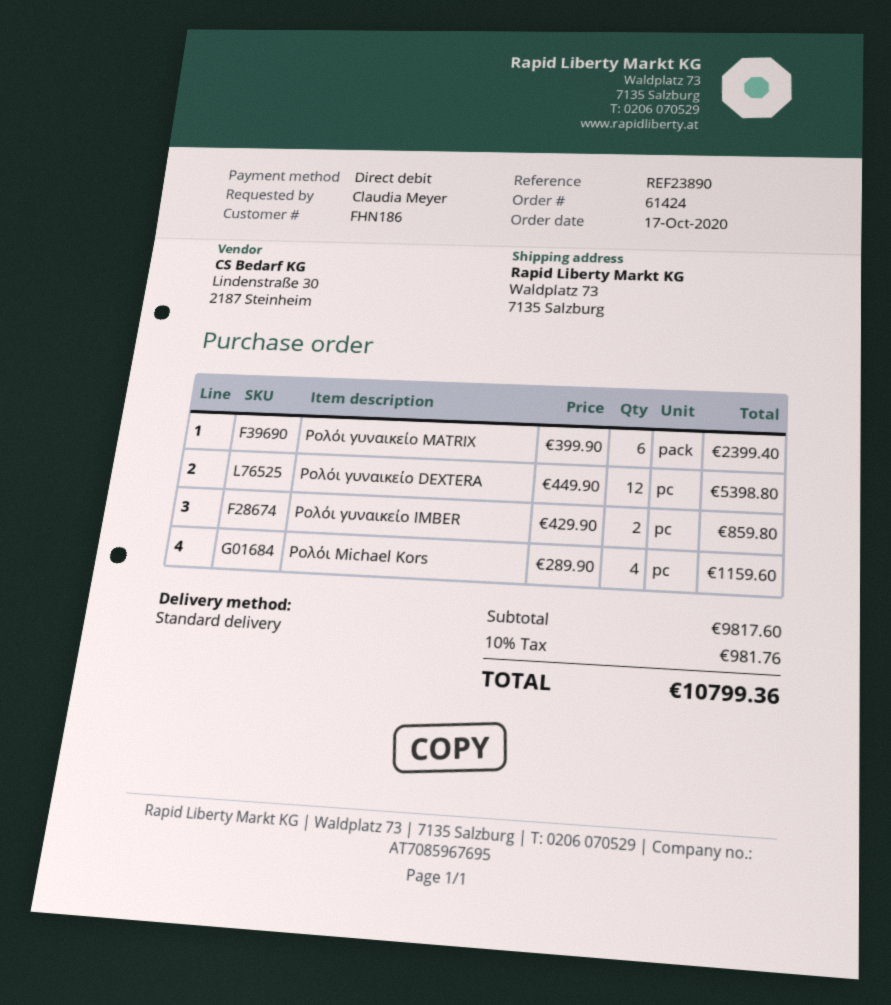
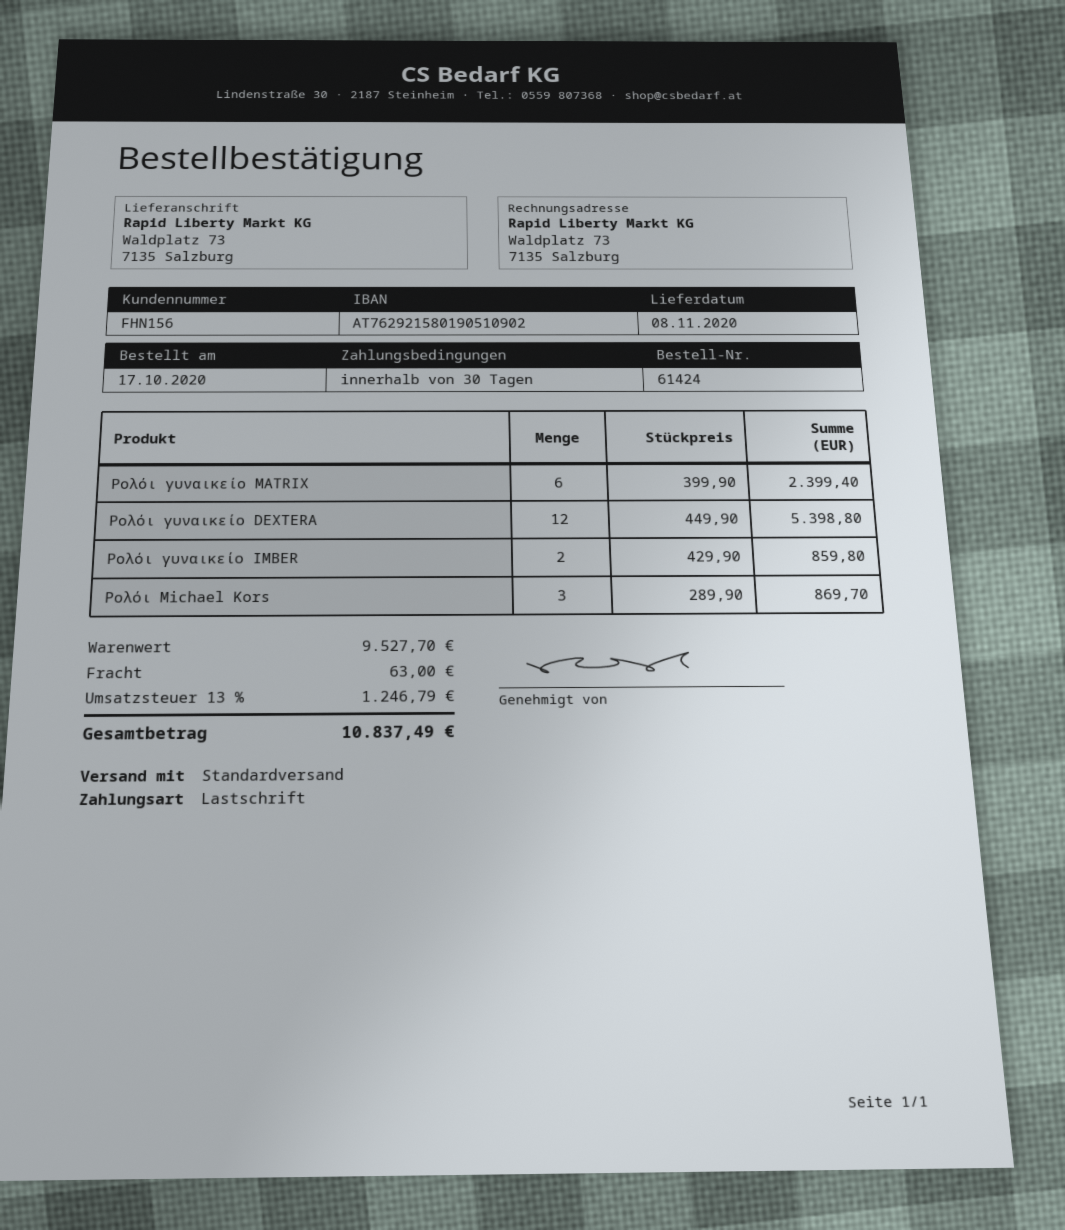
customer number: FHN186 -> FHN156
Ρολόι Michael Kors: 4 x 289.90 = 1159.60 -> 3 x 289.90 = 869.70
subtotal: 9817.60 -> 9527.70
shipping: none -> 63.00
tax: 10% = 981.76 -> 13% = 1246.79
total: 10799.36 -> 10837.49

